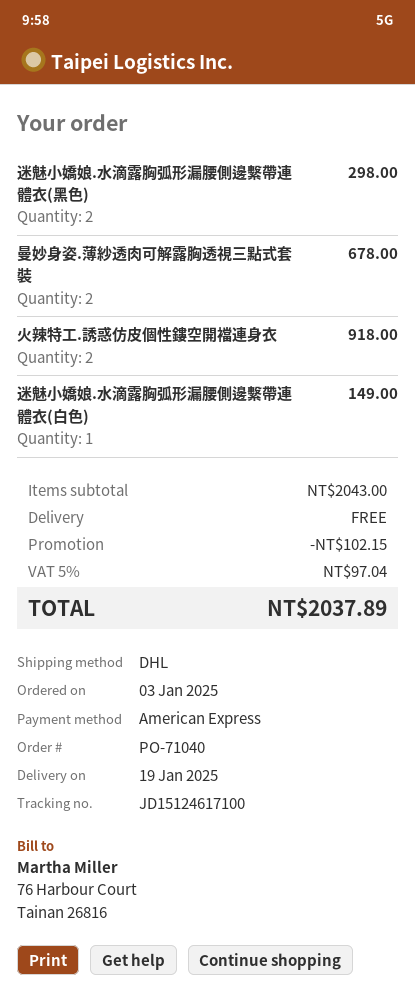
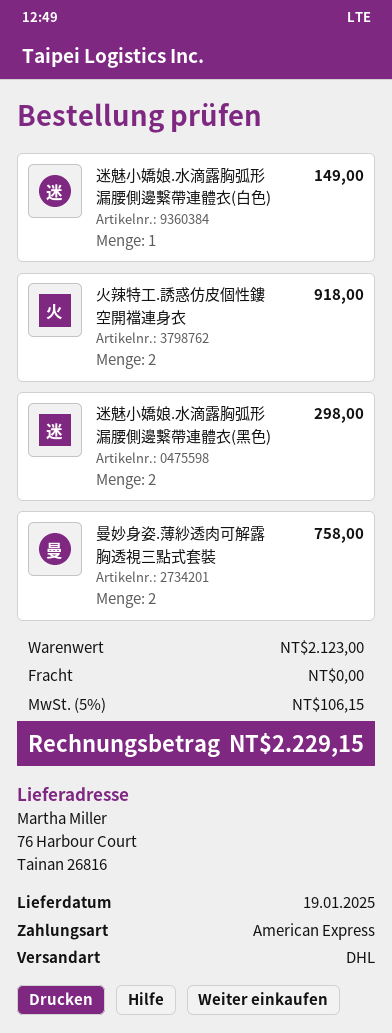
曼妙身姿.薄紗透肉可解露胸透視三點式套裝: 2 for 678.00 -> 2 for 758.00
subtotal: 2043.00 -> 2123.00
discount: 102.15 -> none
tax: 5% = 97.04 -> 5% = 106.15
total: 2037.89 -> 2229.15

